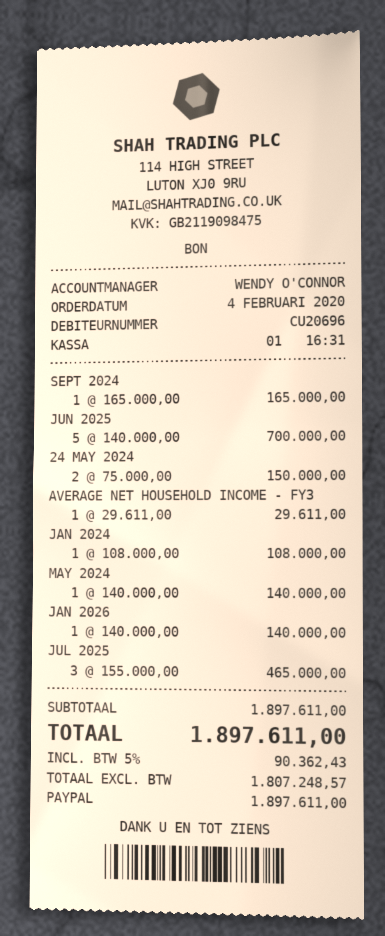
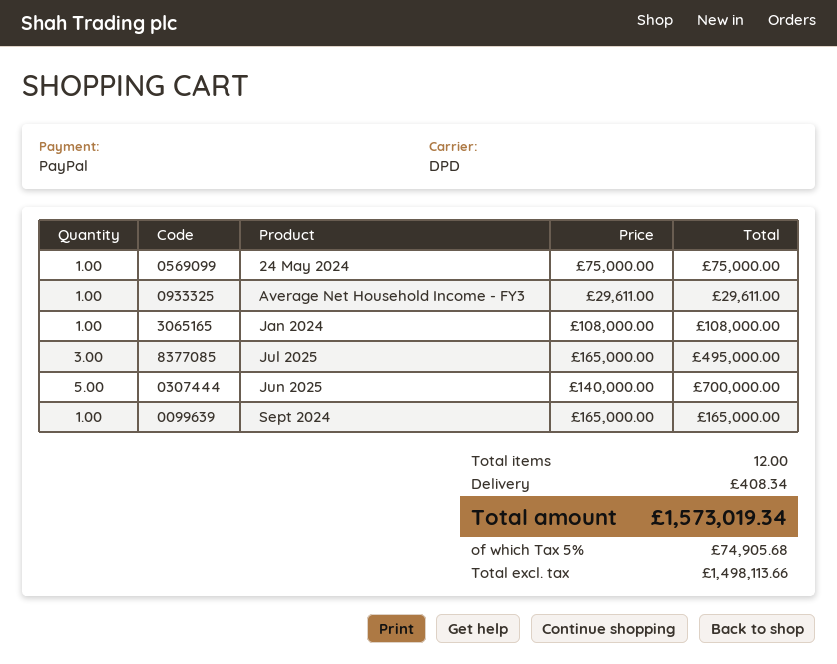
24 MAY 2024: 2 x 75000.00 = 150000.00 -> 1 x 75000.00 = 75000.00
MAY 2024: 1 x 140000.00 = 140000.00 -> none
JAN 2026: 1 x 140000.00 = 140000.00 -> none
JUL 2025: 3 x 155000.00 = 465000.00 -> 3 x 165000.00 = 495000.00
shipping: none -> 408.34
net: 1807248.57 -> 1498113.66
tax: 5% = 90362.43 -> 5% = 74905.68
total: 1897611.00 -> 1573019.34

